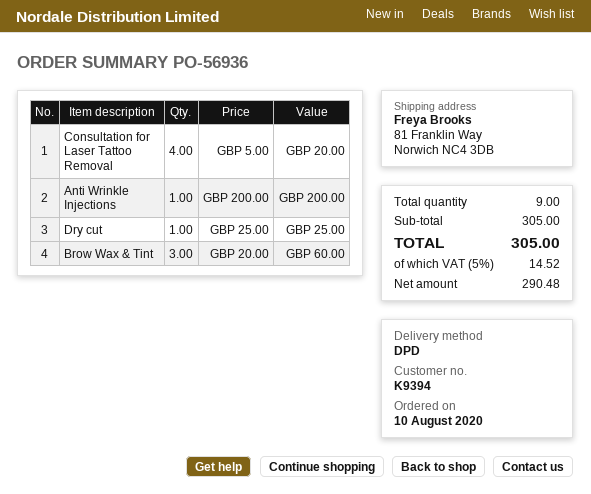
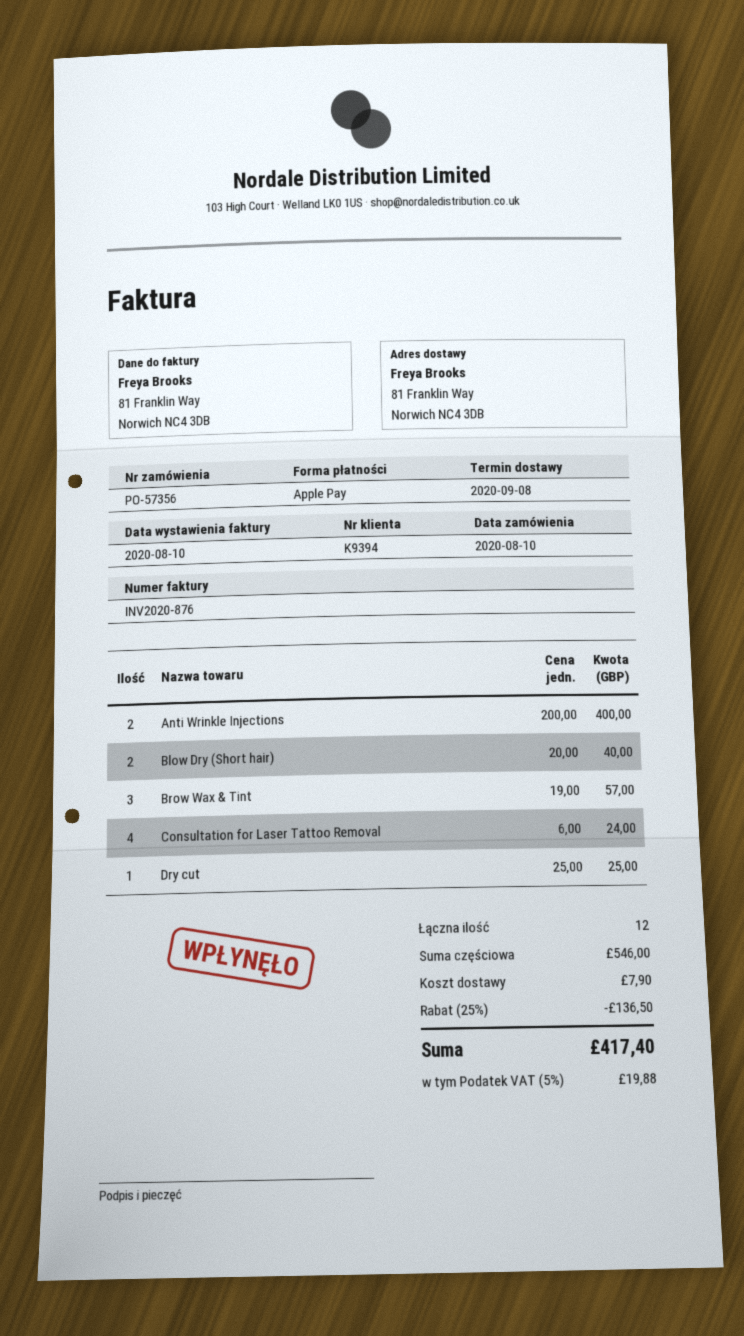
order number: PO-56936 -> PO-57356
Consultation for Laser Tattoo Removal: 4 x 5.00 = 20.00 -> 4 x 6.00 = 24.00
Anti Wrinkle Injections: 1 x 200.00 = 200.00 -> 2 x 200.00 = 400.00
Brow Wax & Tint: 3 x 20.00 = 60.00 -> 3 x 19.00 = 57.00
Blow Dry (Short hair): none -> 2 x 20.00 = 40.00
total quantity: 9 -> 12
subtotal: 305.00 -> 546.00
discount: none -> 25% = 136.50
shipping: none -> 7.90
tax: 5% = 14.52 -> 5% = 19.88
total: 305.00 -> 417.40

